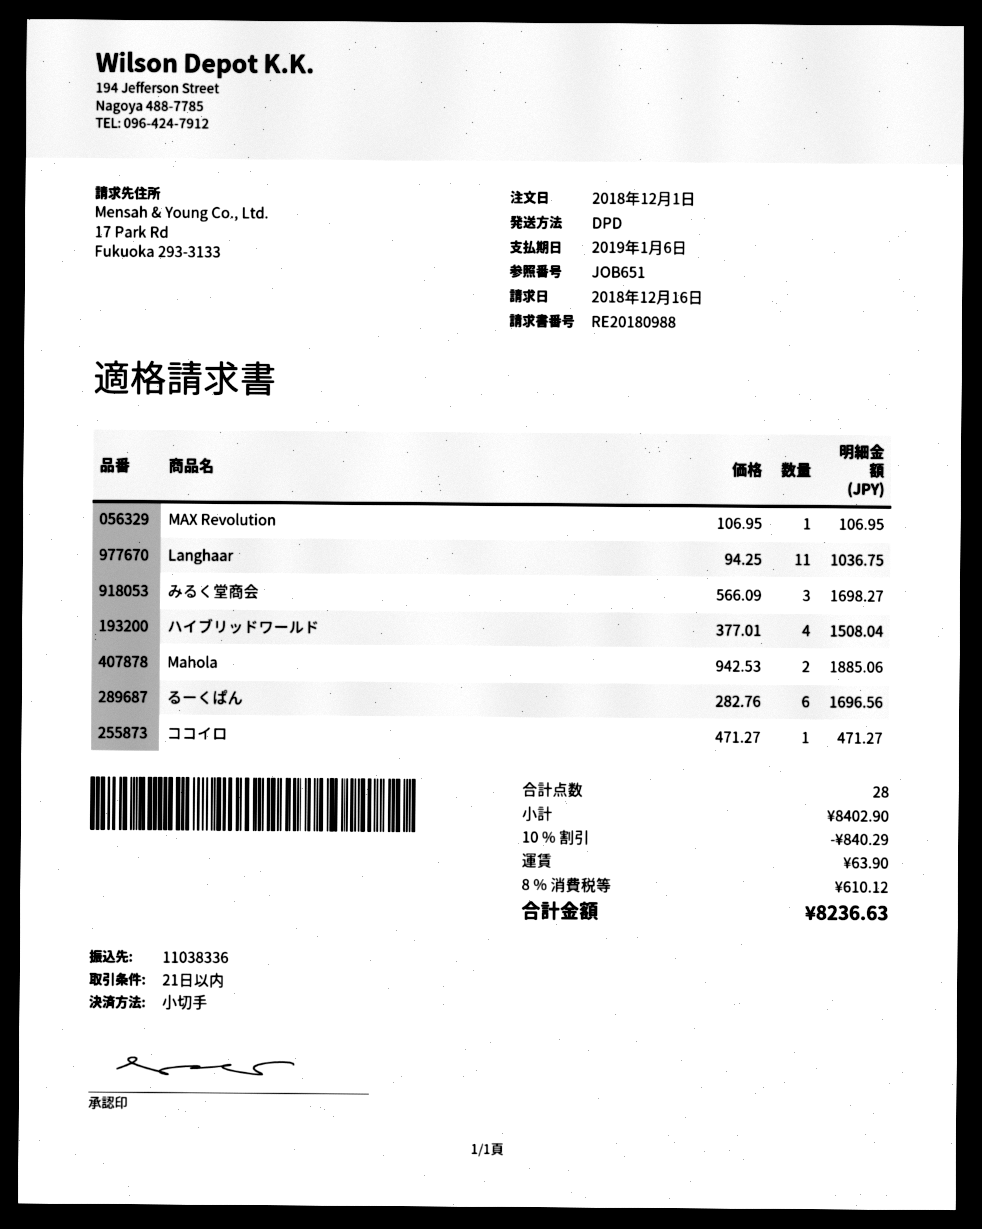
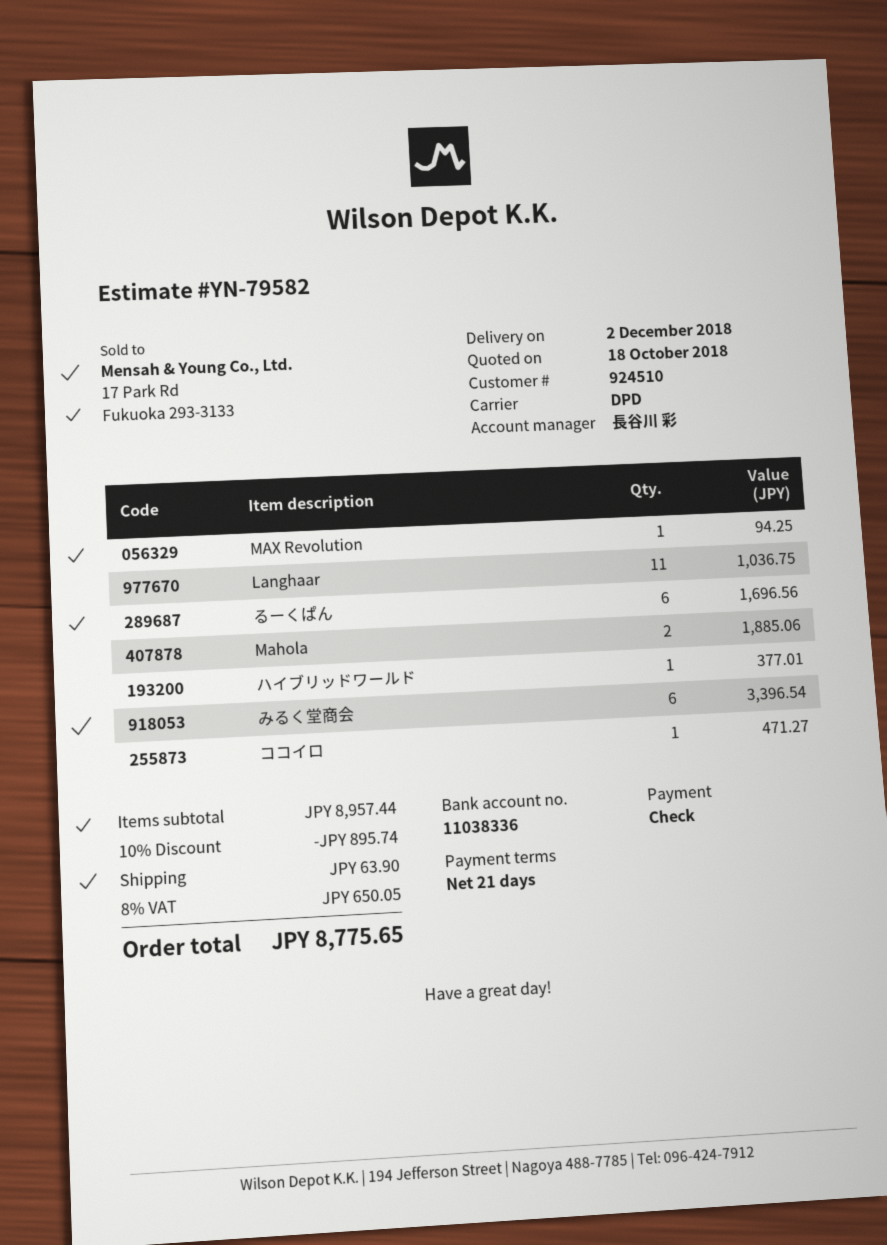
MAX Revolution: 1 for 106.95 -> 1 for 94.25
みるく堂商会: 3 for 1698.27 -> 6 for 3396.54
ハイブリッドワールド: 4 for 1508.04 -> 1 for 377.01
subtotal: 8402.90 -> 8957.44
discount: 10% = 840.29 -> 10% = 895.74
tax: 8% = 610.12 -> 8% = 650.05
total: 8236.63 -> 8775.65

